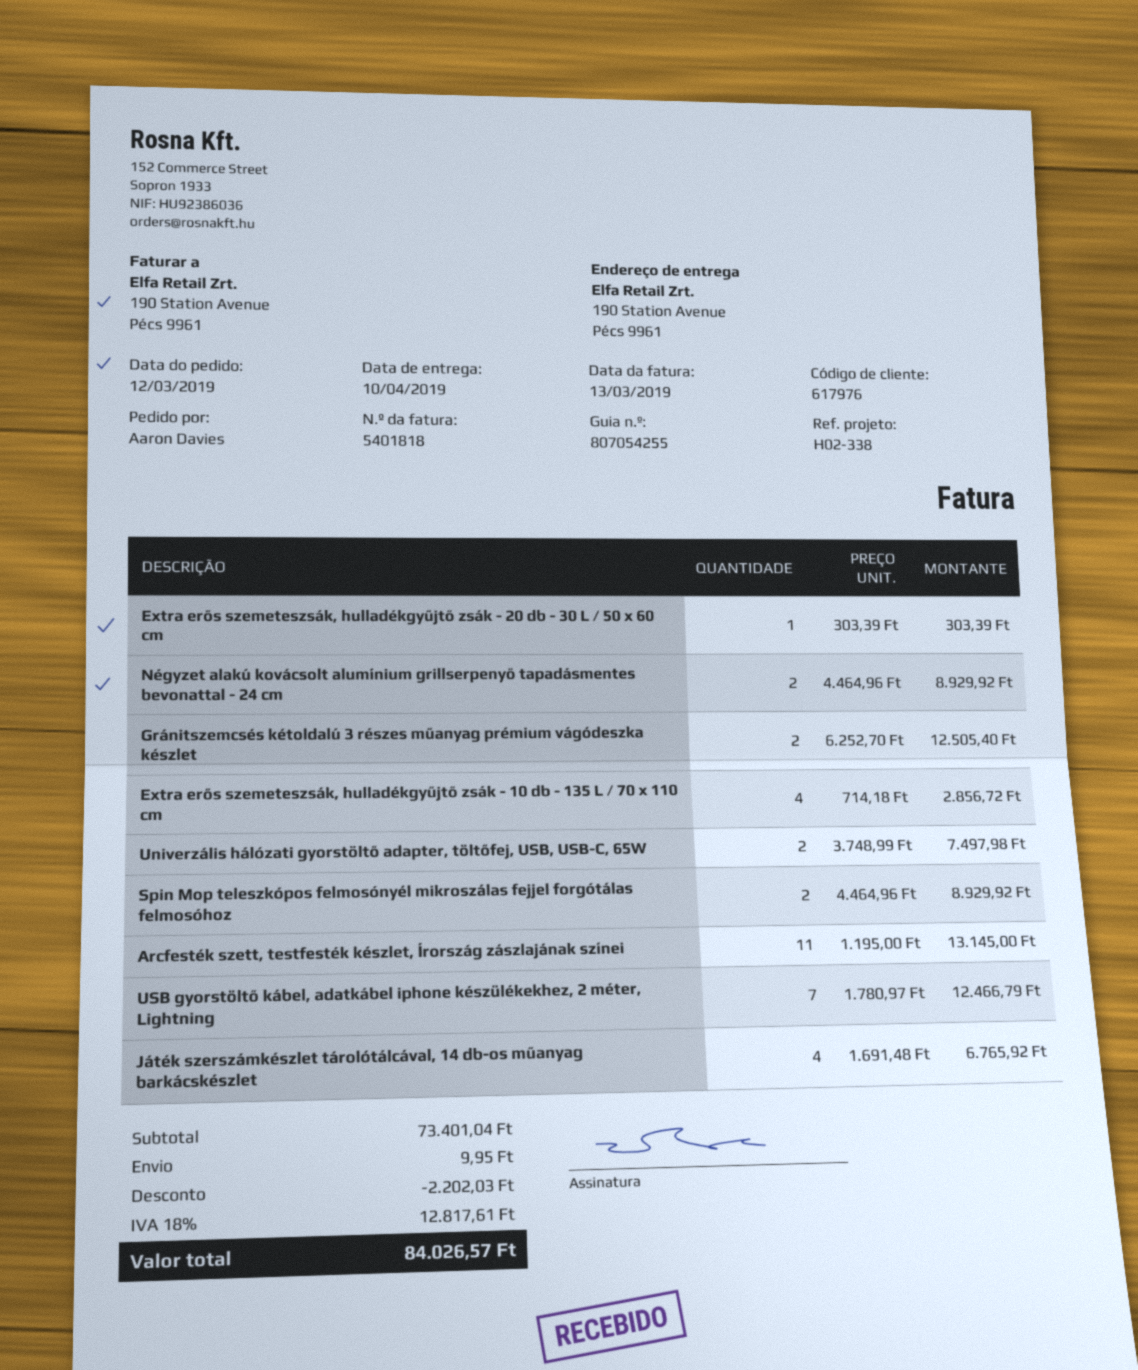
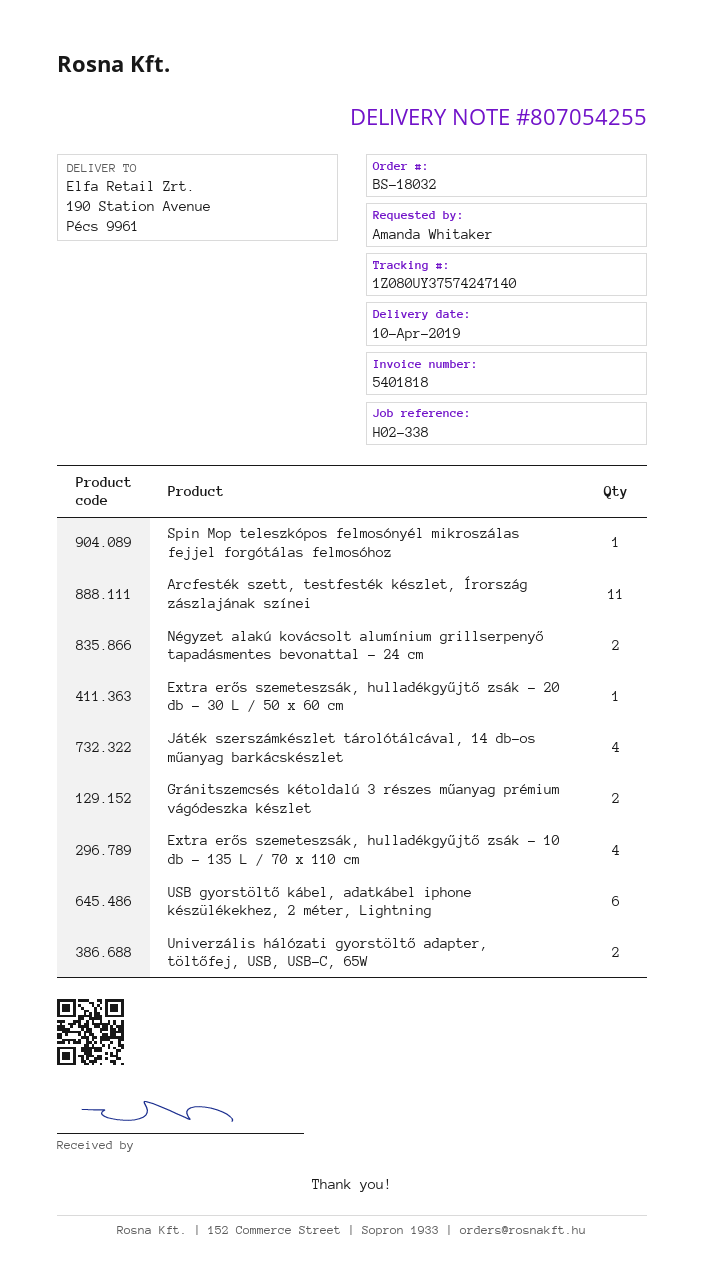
ordered by: Aaron Davies -> Amanda Whitaker
Spin Mop teleszkópos felmosónyél mikroszálas fejjel forgótálas felmosóhoz: 2 -> 1
USB gyorstöltő kábel, adatkábel iphone készülékekhez, 2 méter, Lightning: 7 -> 6

